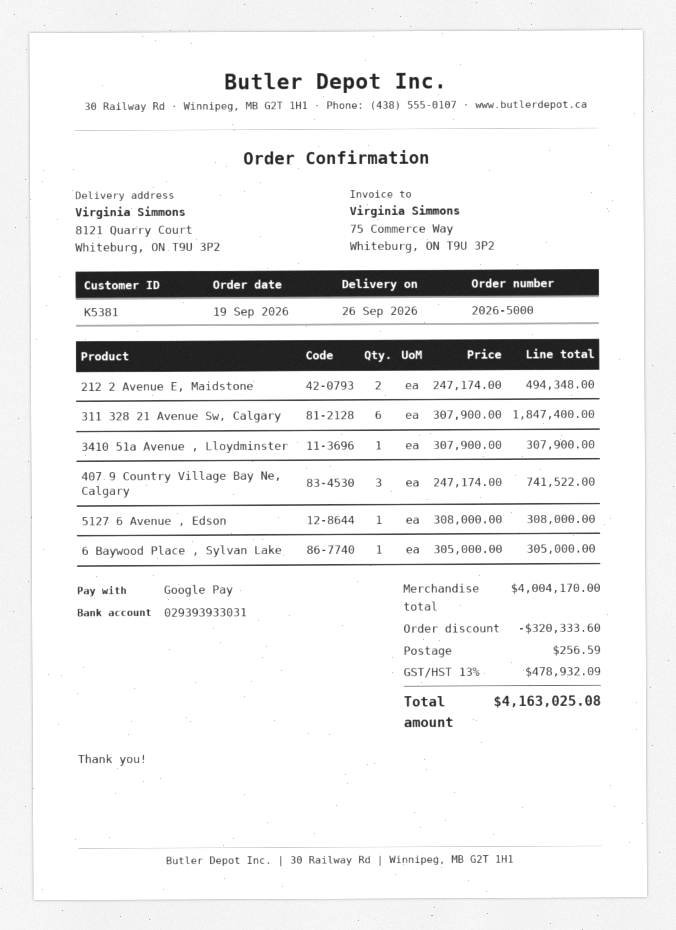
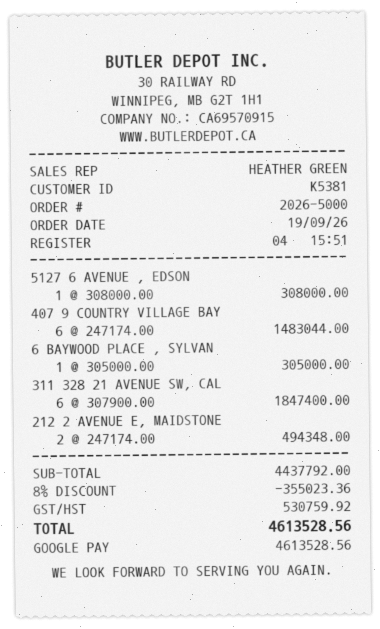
3410 51a Avenue , Lloydminster: 1 x 307900.00 = 307900.00 -> none
407 9 Country Village Bay Ne, Calgary: 3 x 247174.00 = 741522.00 -> 6 x 247174.00 = 1483044.00
subtotal: 4004170.00 -> 4437792.00
discount: 320333.60 -> 355023.36
shipping: 256.59 -> none
tax: 478932.09 -> 530759.92
total: 4163025.08 -> 4613528.56

